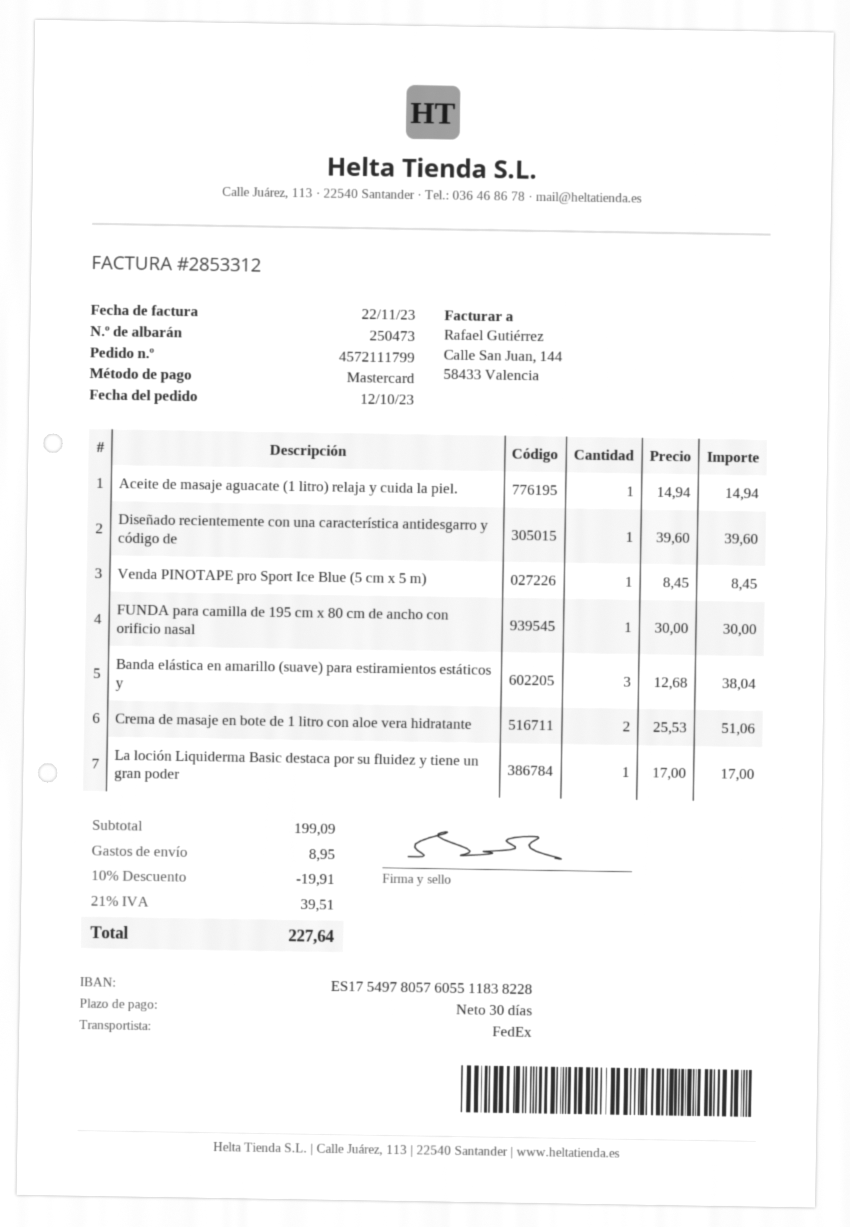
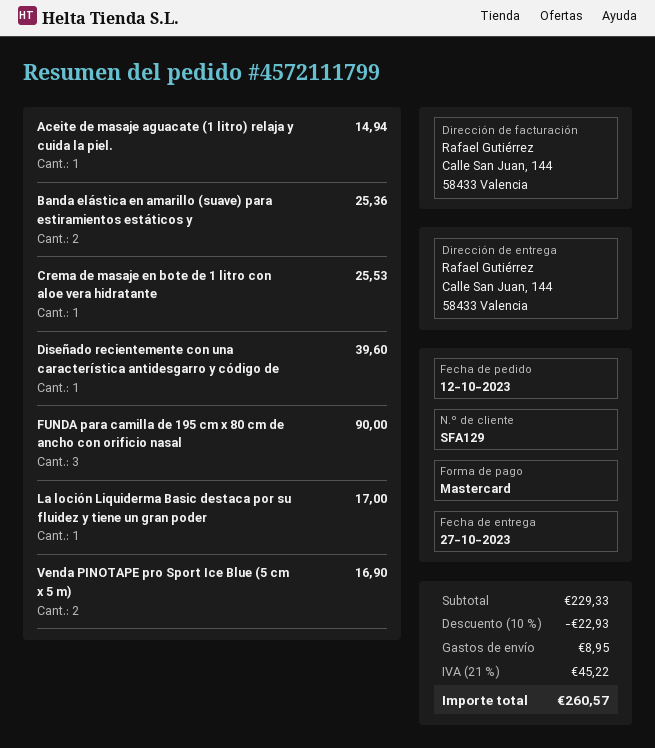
Venda PINOTAPE pro Sport Ice Blue (5 cm x 5 m): 1 for 8.45 -> 2 for 16.90
FUNDA para camilla de 195 cm x 80 cm de ancho con orificio nasal: 1 for 30.00 -> 3 for 90.00
Banda elástica en amarillo (suave) para estiramientos estáticos y: 3 for 38.04 -> 2 for 25.36
Crema de masaje en bote de 1 litro con aloe vera hidratante: 2 for 51.06 -> 1 for 25.53
subtotal: 199.09 -> 229.33
discount: 10% = 19.91 -> 10% = 22.93
tax: 21% = 39.51 -> 21% = 45.22
total: 227.64 -> 260.57

